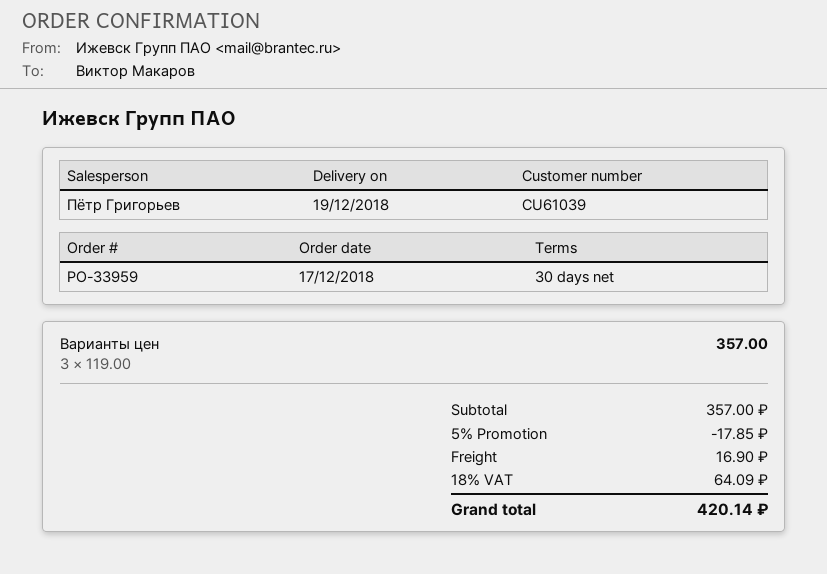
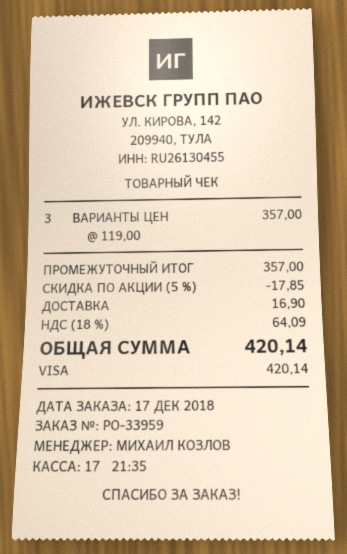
sales rep: Пётр Григорьев -> МИХАИЛ КОЗЛОВ

